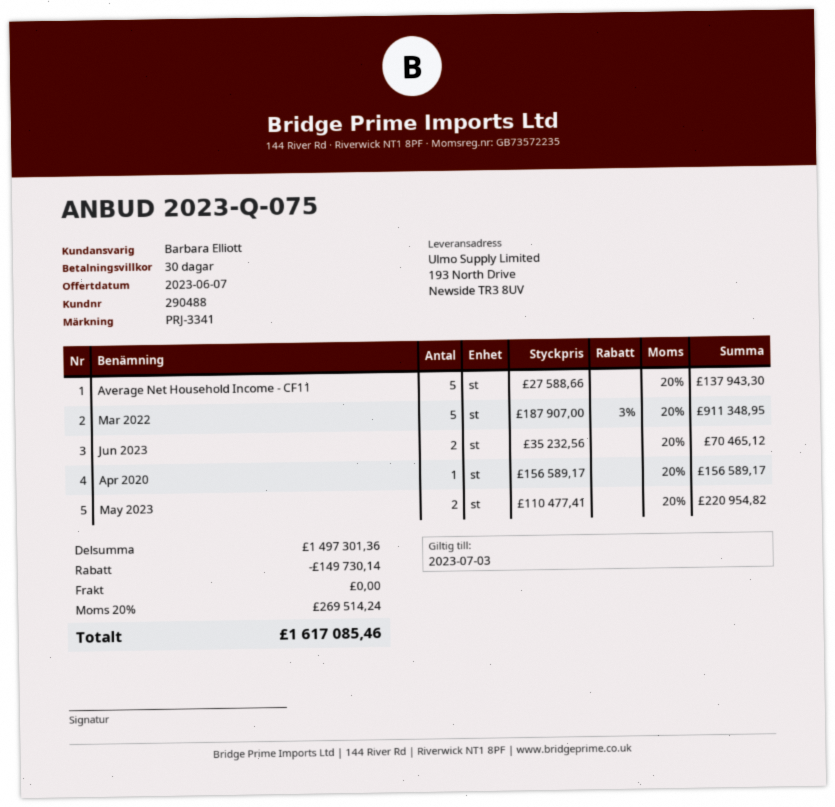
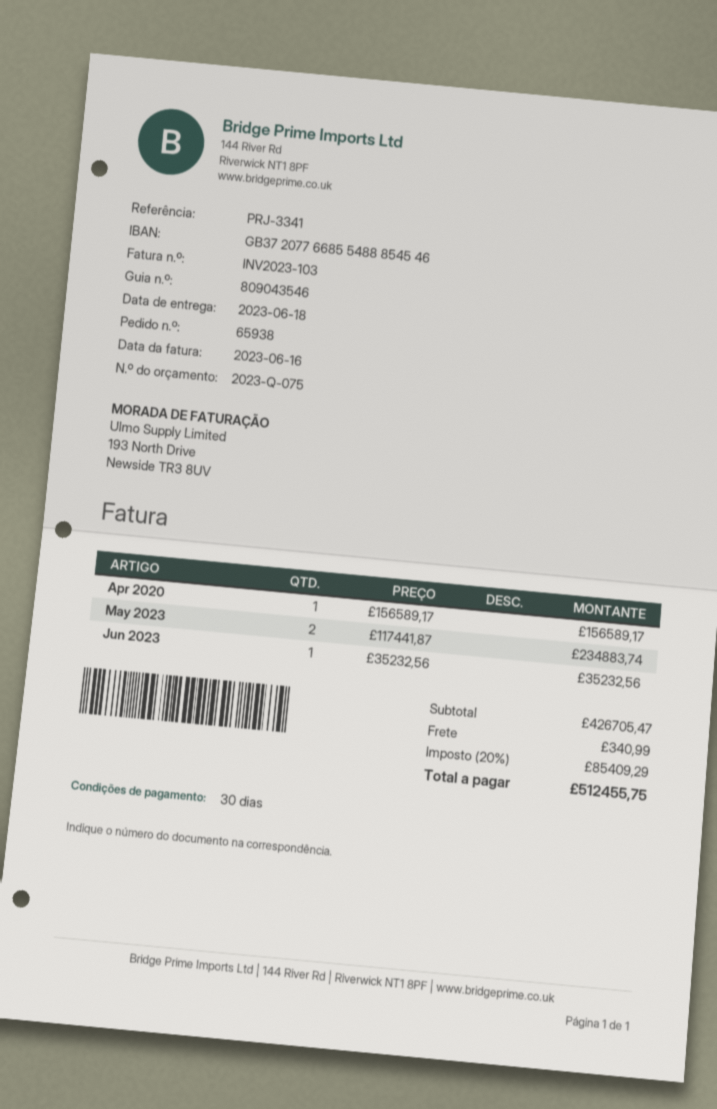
Average Net Household Income - CF11: 5 x 27588.66 = 137943.30 -> none
Mar 2022: 5 x 187907.00 - 3% = 911348.95 -> none
Jun 2023: 2 x 35232.56 = 70465.12 -> 1 x 35232.56 = 35232.56
May 2023: 2 x 110477.41 = 220954.82 -> 2 x 117441.87 = 234883.74
subtotal: 1497301.36 -> 426705.47
discount: 149730.14 -> none
shipping: 0.00 -> 340.99
tax: 20% = 269514.24 -> 20% = 85409.29
total: 1617085.46 -> 512455.75

